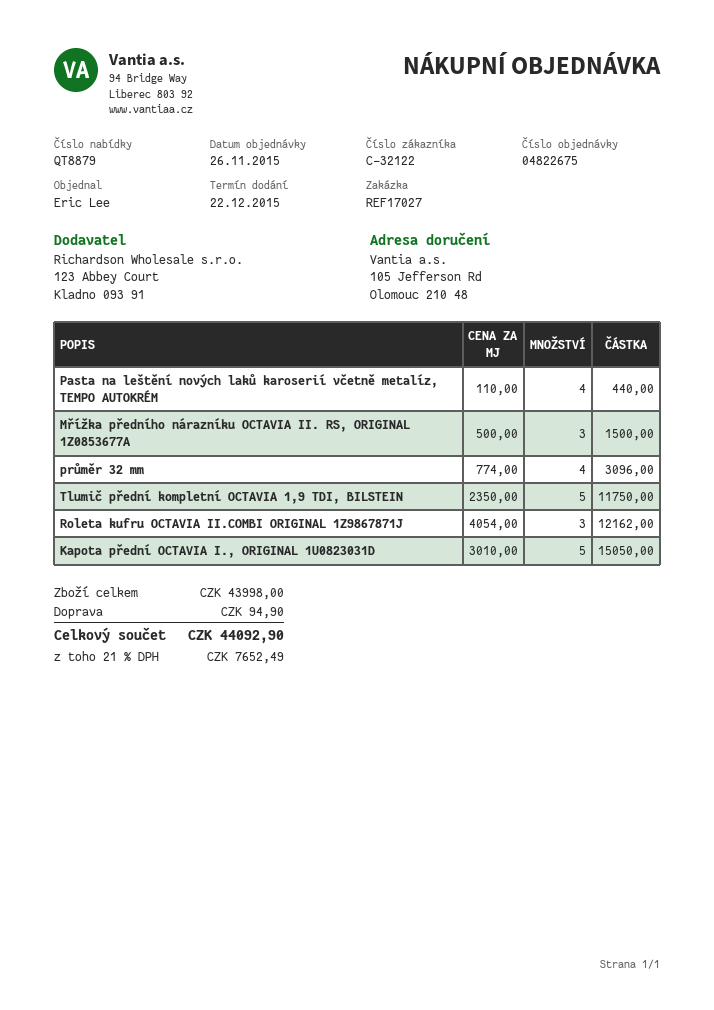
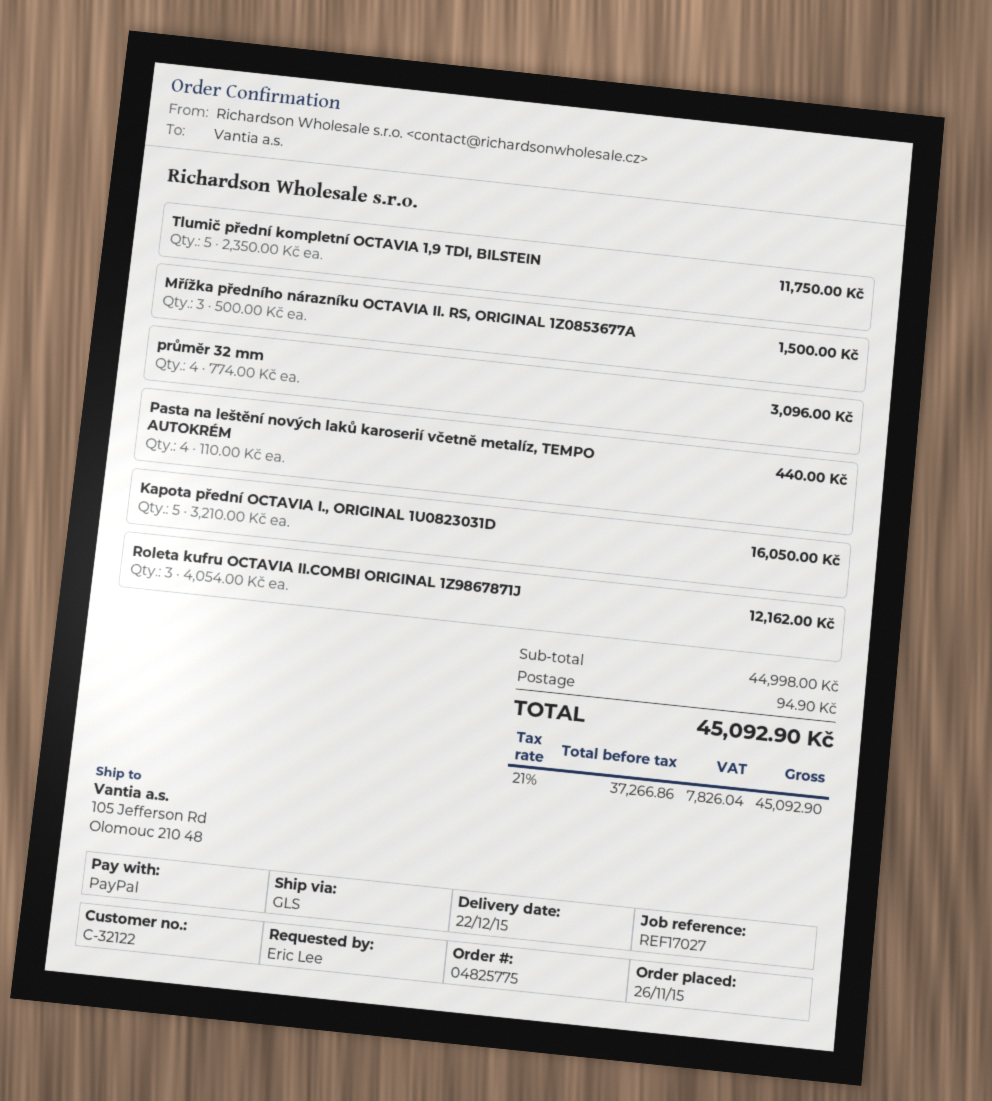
order number: 04822675 -> 04825775
Kapota přední OCTAVIA I., ORIGINAL 1U0823031D: 5 x 3010.00 = 15050.00 -> 5 x 3210.00 = 16050.00
subtotal: 43998.00 -> 44998.00
tax: 21% = 7652.49 -> 21% = 7826.04
total: 44092.90 -> 45092.90

